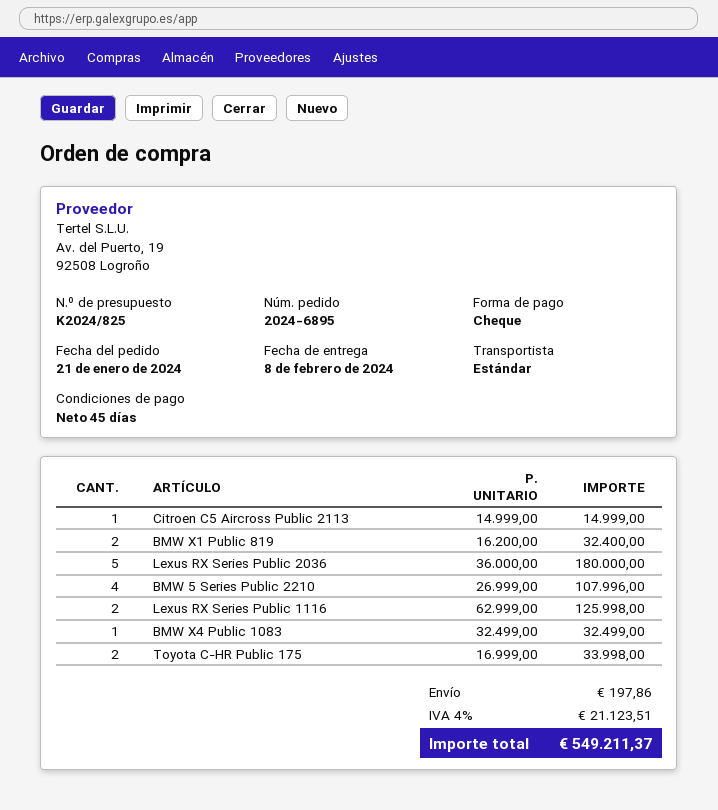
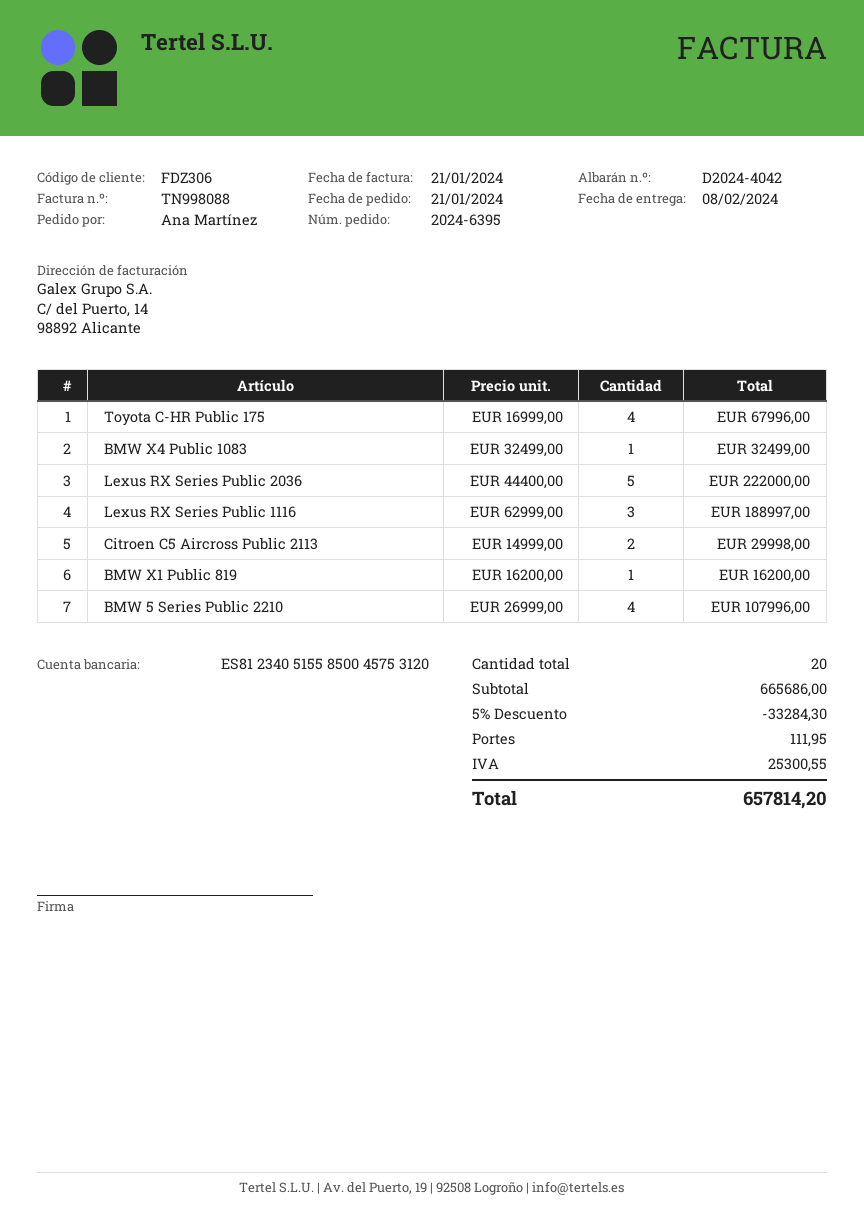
order number: 2024-6895 -> 2024-6395
Citroen C5 Aircross Public 2113: 1 x 14999.00 = 14999.00 -> 2 x 14999.00 = 29998.00
BMW X1 Public 819: 2 x 16200.00 = 32400.00 -> 1 x 16200.00 = 16200.00
Lexus RX Series Public 2036: 5 x 36000.00 = 180000.00 -> 5 x 44400.00 = 222000.00
Lexus RX Series Public 1116: 2 x 62999.00 = 125998.00 -> 3 x 62999.00 = 188997.00
Toyota C-HR Public 175: 2 x 16999.00 = 33998.00 -> 4 x 16999.00 = 67996.00
discount: none -> 5% = 33284.30
shipping: 197.86 -> 111.95
tax: 21123.51 -> 25300.55
total: 549211.37 -> 657814.20

